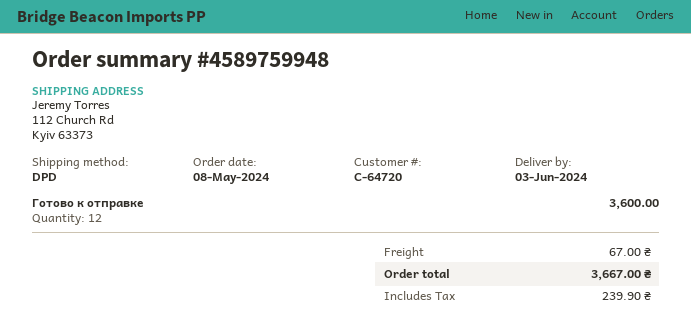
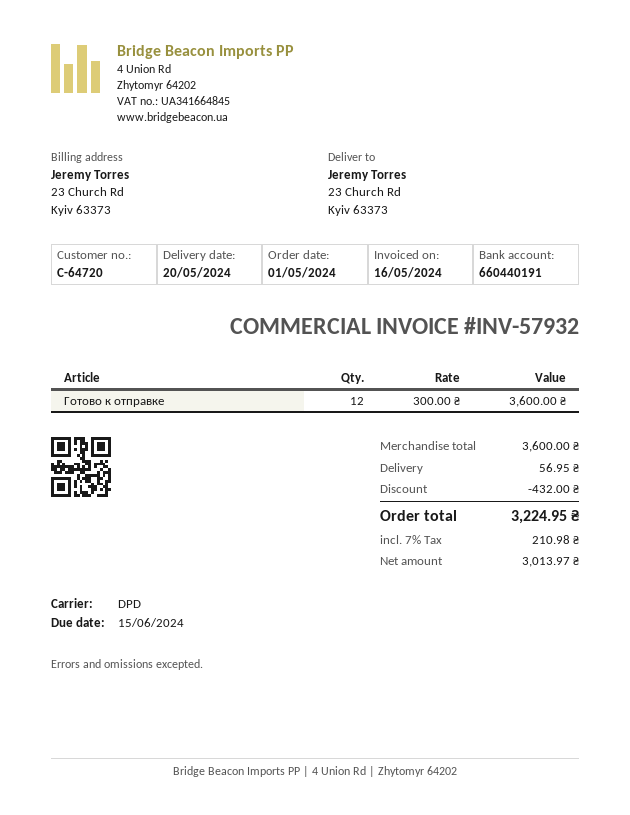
order date: 2024-05-08 -> 2024-05-01
delivery date: 2024-06-03 -> 2024-05-20
ship to: 112 Church Rd, Kyiv 63373 -> 23 Church Rd, Kyiv 63373
discount: none -> 432.00
shipping: 67.00 -> 56.95
tax: 239.90 -> 210.98
total: 3667.00 -> 3224.95

